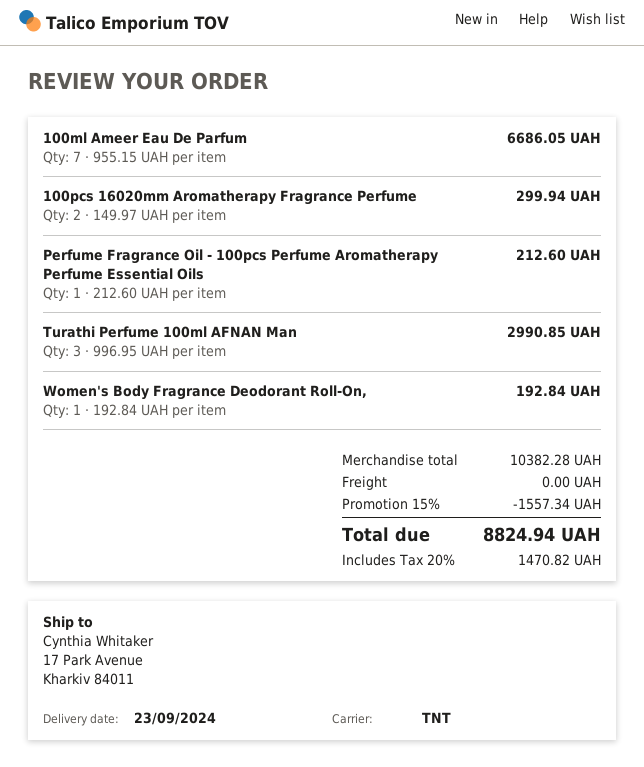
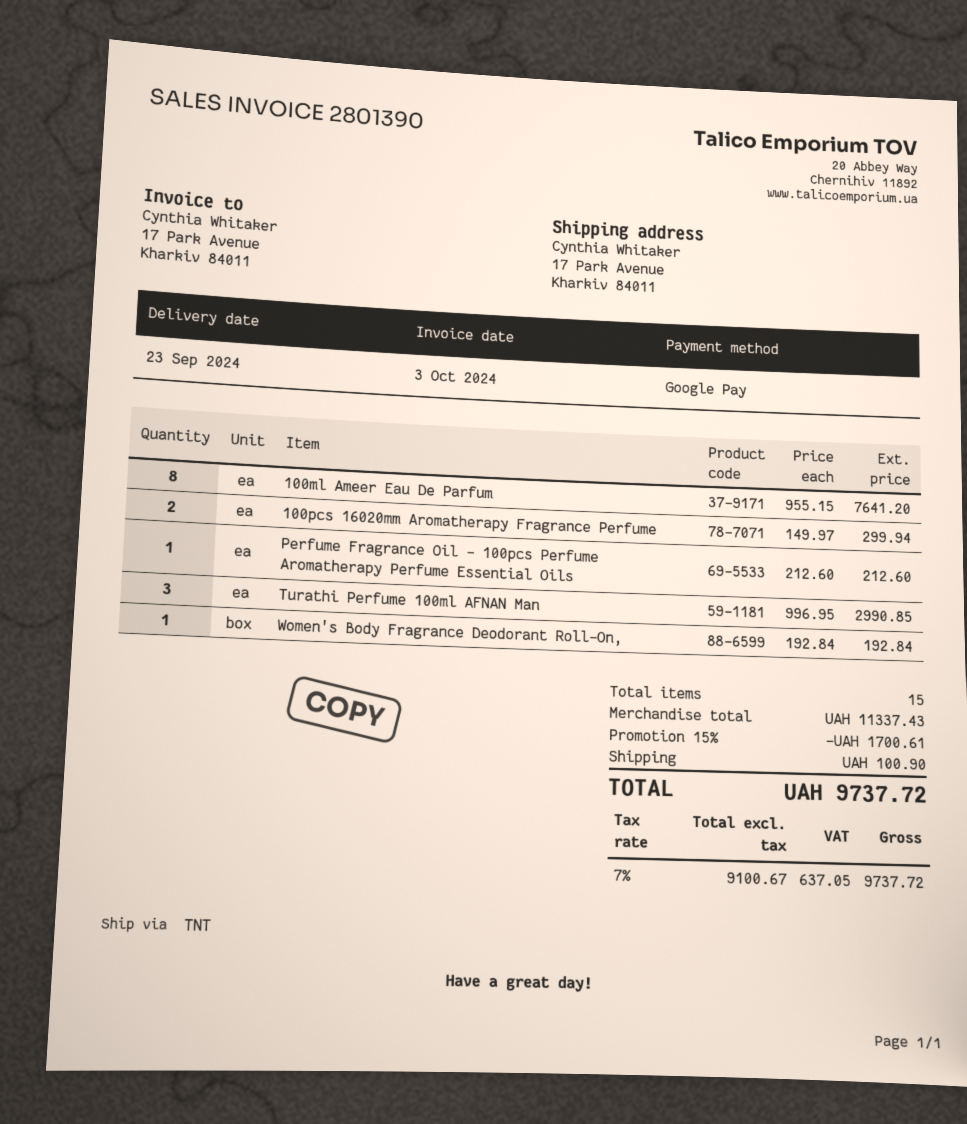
100ml Ameer Eau De Parfum: 7 x 955.15 = 6686.05 -> 8 x 955.15 = 7641.20
subtotal: 10382.28 -> 11337.43
discount: 15% = 1557.34 -> 15% = 1700.61
shipping: 0.00 -> 100.90
tax: 20% = 1470.82 -> 7% = 637.05
total: 8824.94 -> 9737.72

